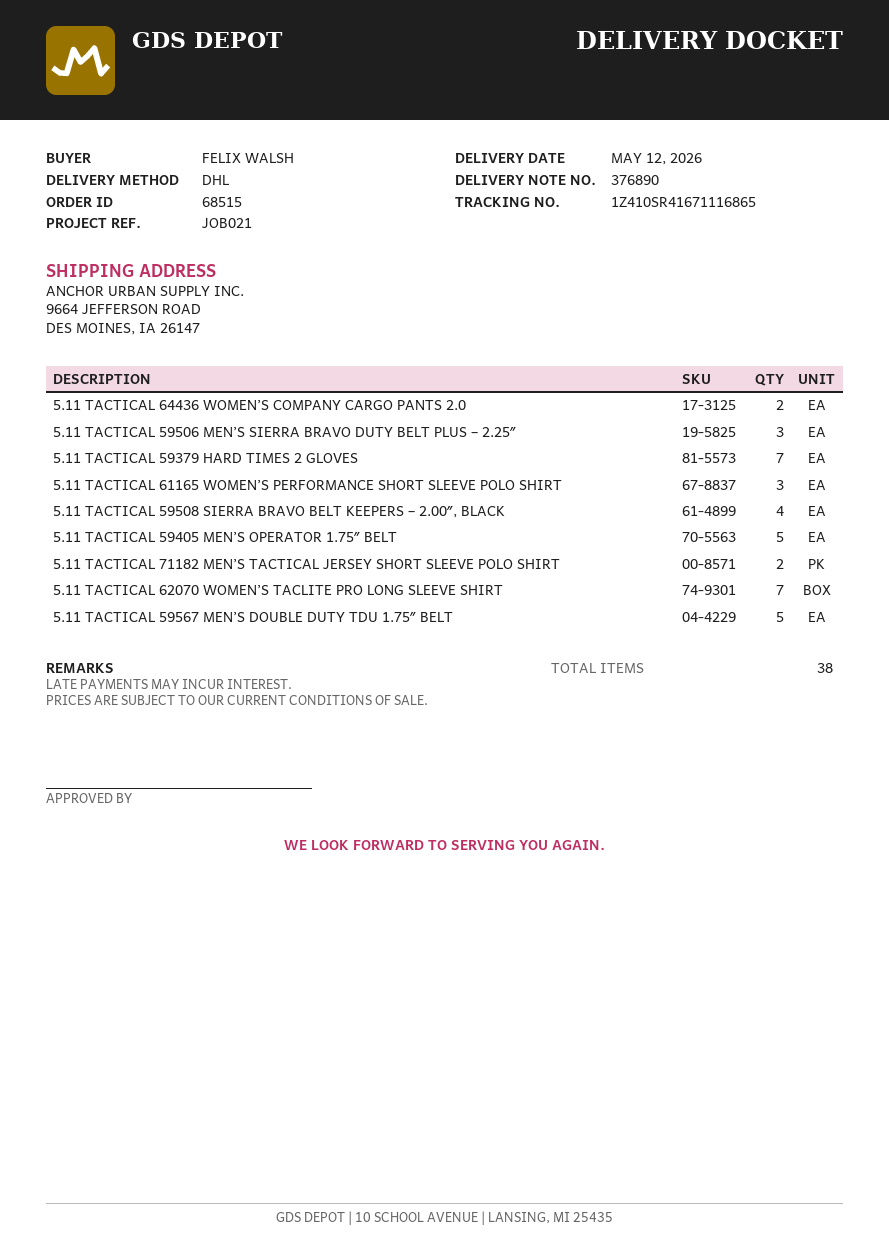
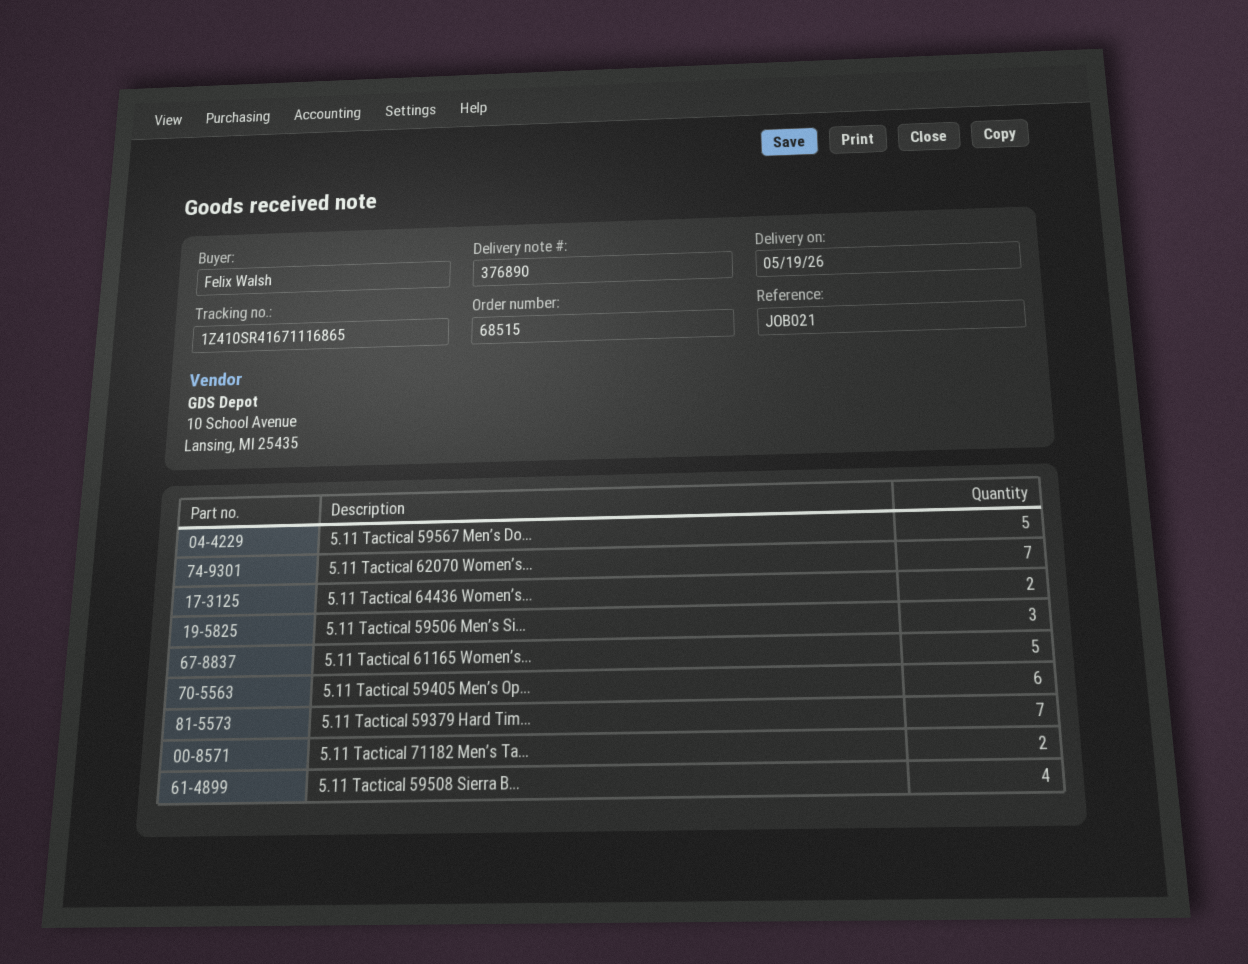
delivery date: 2026-05-12 -> 2026-05-19
5.11 TACTICAL 61165 WOMEN’S PERFORMANCE SHORT SLEEVE POLO SHIRT: 3 -> 5
5.11 TACTICAL 59405 MEN’S OPERATOR 1.75″ BELT: 5 -> 6

